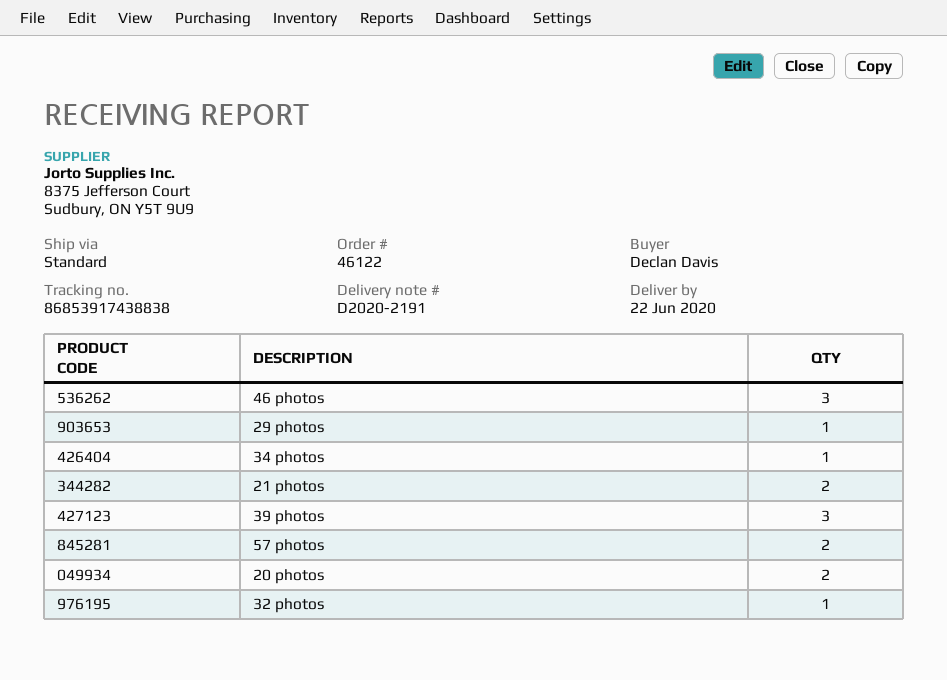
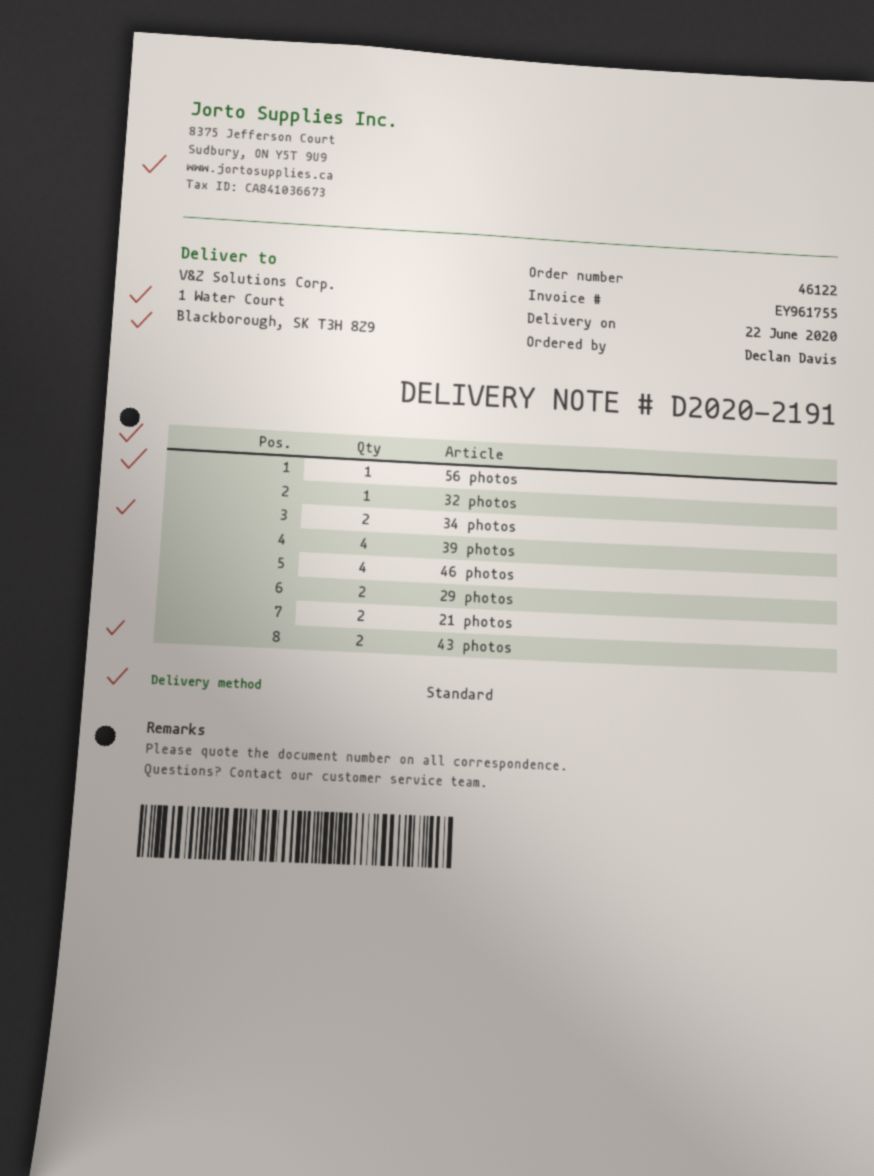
46 photos: 3 -> 4
29 photos: 1 -> 2
34 photos: 1 -> 2
39 photos: 3 -> 4
57 photos: 2 -> none
20 photos: 2 -> none
56 photos: none -> 1
43 photos: none -> 2

